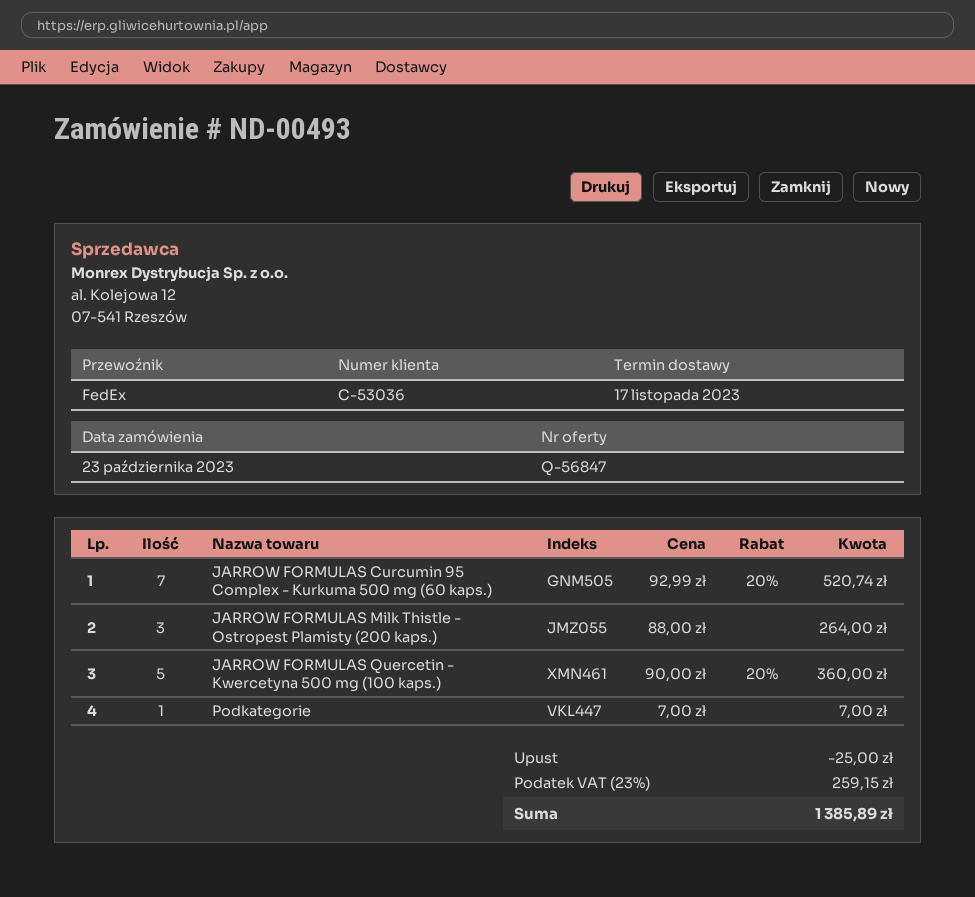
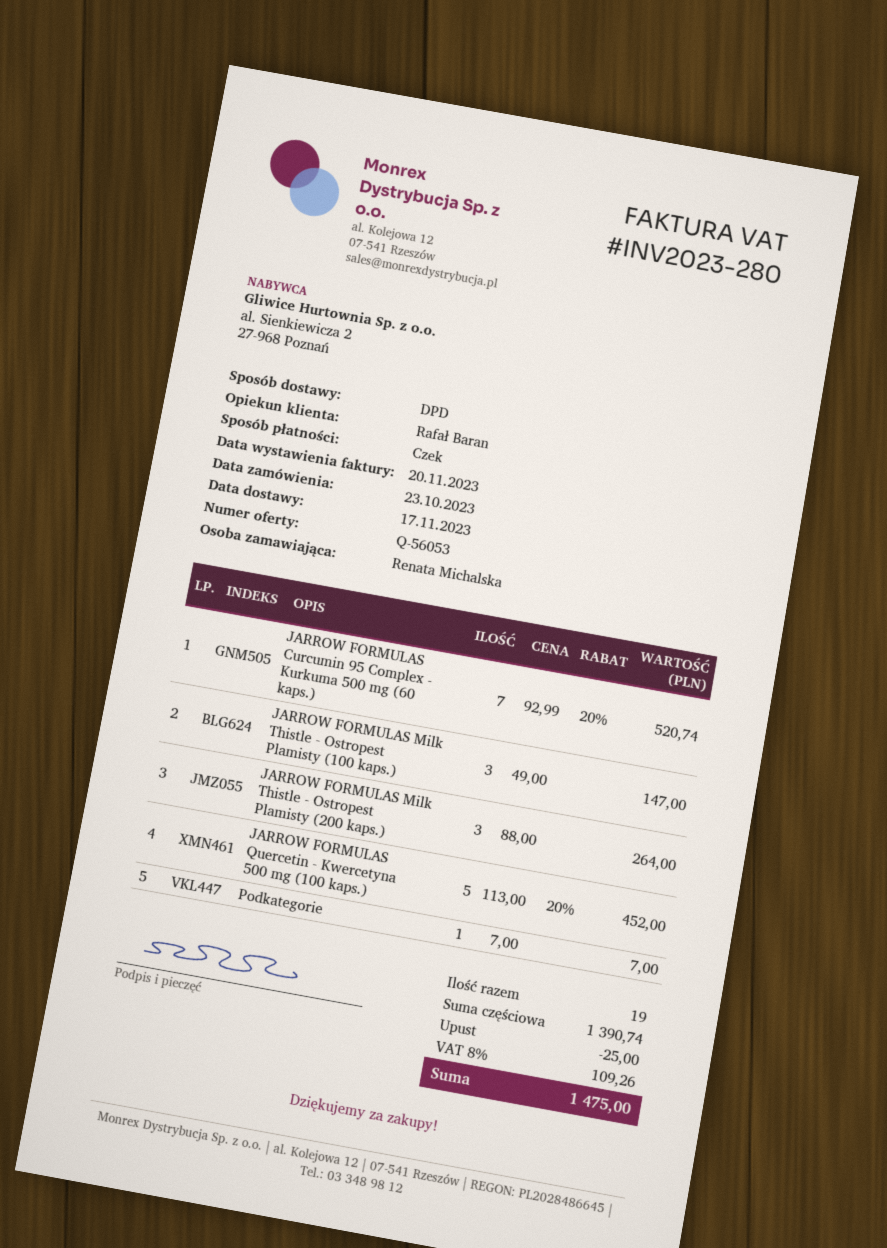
quote number: Q-56847 -> Q-56053
shipping method: FedEx -> DPD
JARROW FORMULAS Quercetin - Kwercetyna 500 mg (100 kaps.): 5 x 90.00 - 20% = 360.00 -> 5 x 113.00 - 20% = 452.00
JARROW FORMULAS Milk Thistle - Ostropest Plamisty (100 kaps.): none -> 3 x 49.00 = 147.00
tax: 23% = 259.15 -> 8% = 109.26
total: 1385.89 -> 1475.00

